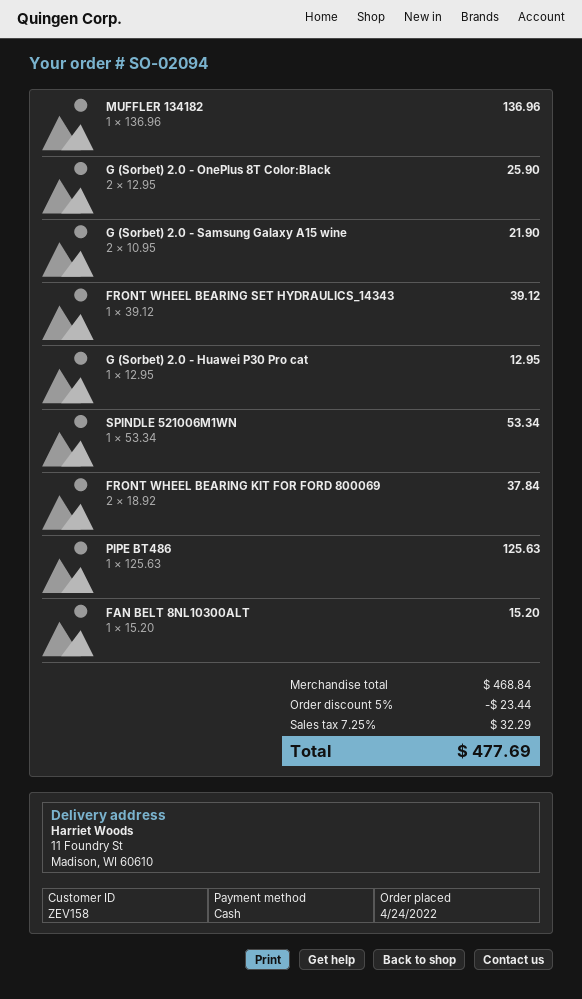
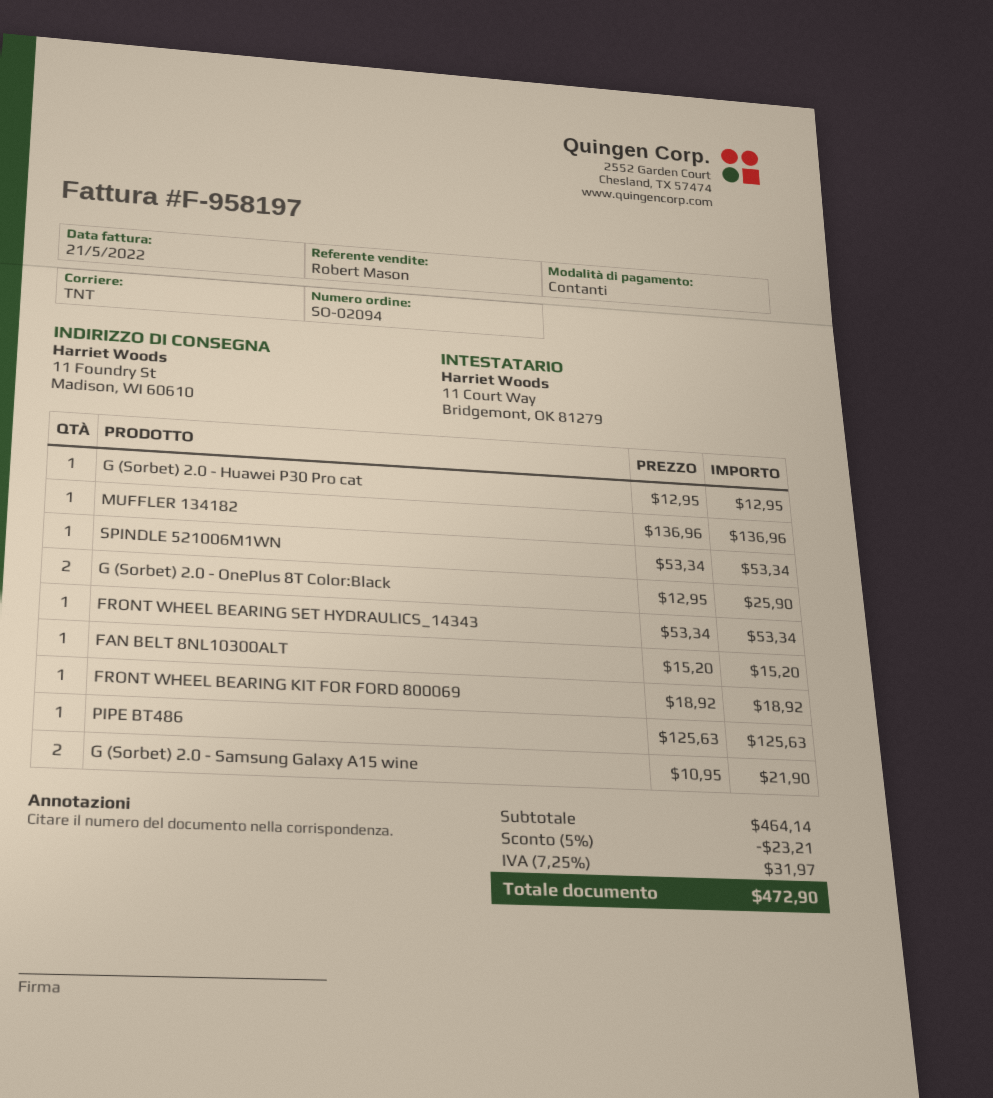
FRONT WHEEL BEARING SET HYDRAULICS_14343: 1 x 39.12 = 39.12 -> 1 x 53.34 = 53.34
FRONT WHEEL BEARING KIT FOR FORD 800069: 2 x 18.92 = 37.84 -> 1 x 18.92 = 18.92
subtotal: 468.84 -> 464.14
discount: 5% = 23.44 -> 5% = 23.21
tax: 7.25% = 32.29 -> 7.25% = 31.97
total: 477.69 -> 472.90

